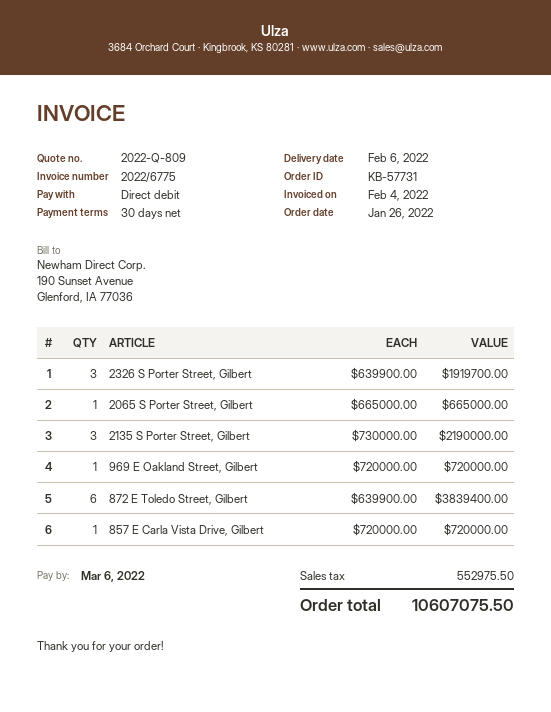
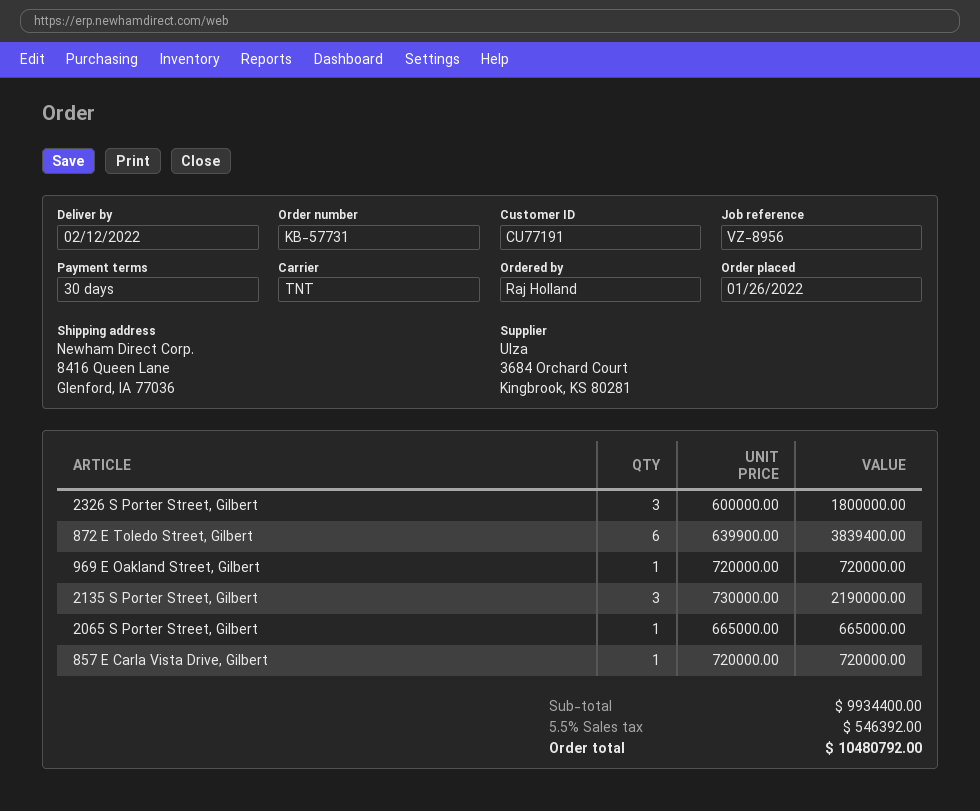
delivery date: 2022-02-06 -> 2022-02-12
2326 S Porter Street, Gilbert: 3 x 639900.00 = 1919700.00 -> 3 x 600000.00 = 1800000.00
tax: 552975.50 -> 546392.00
total: 10607075.50 -> 10480792.00

